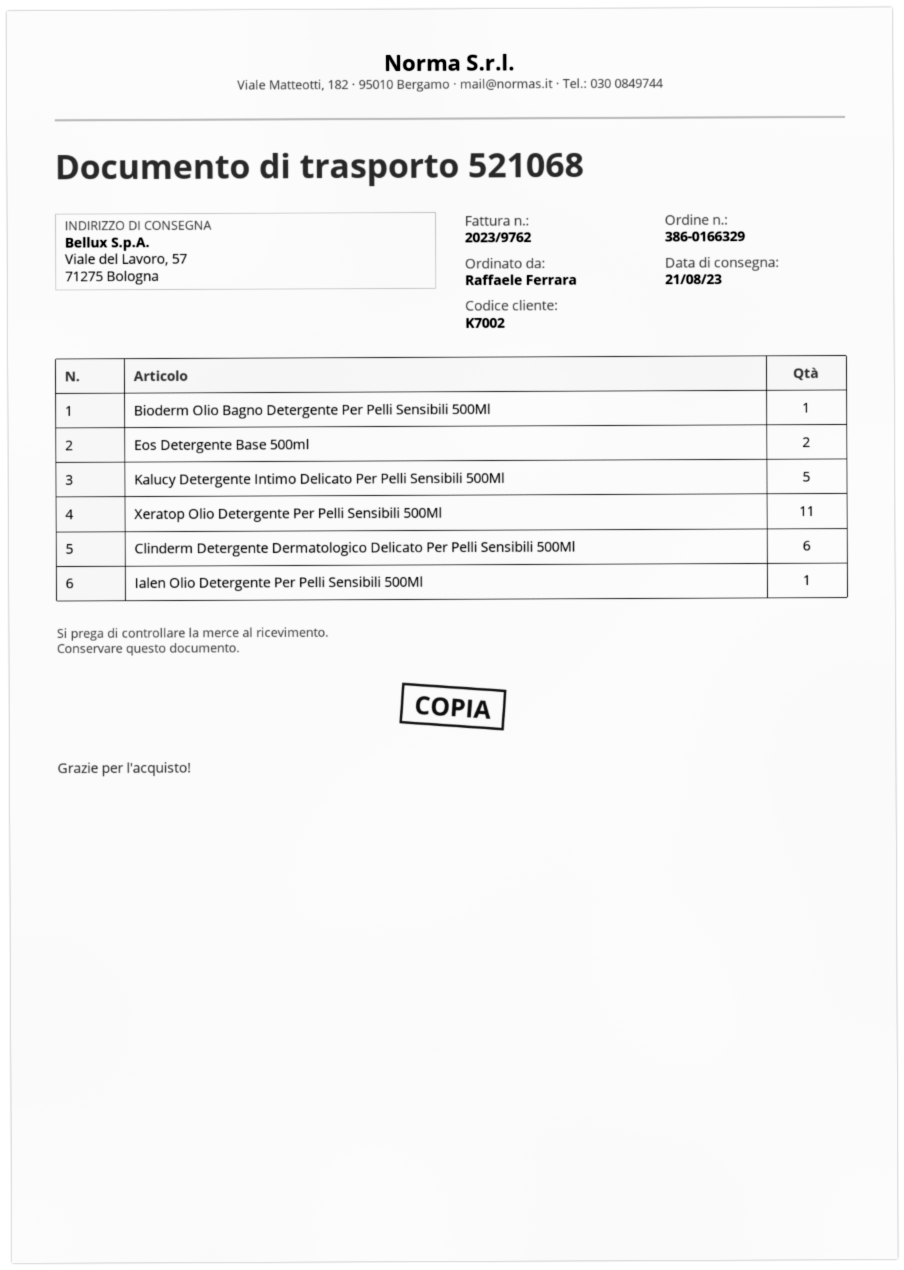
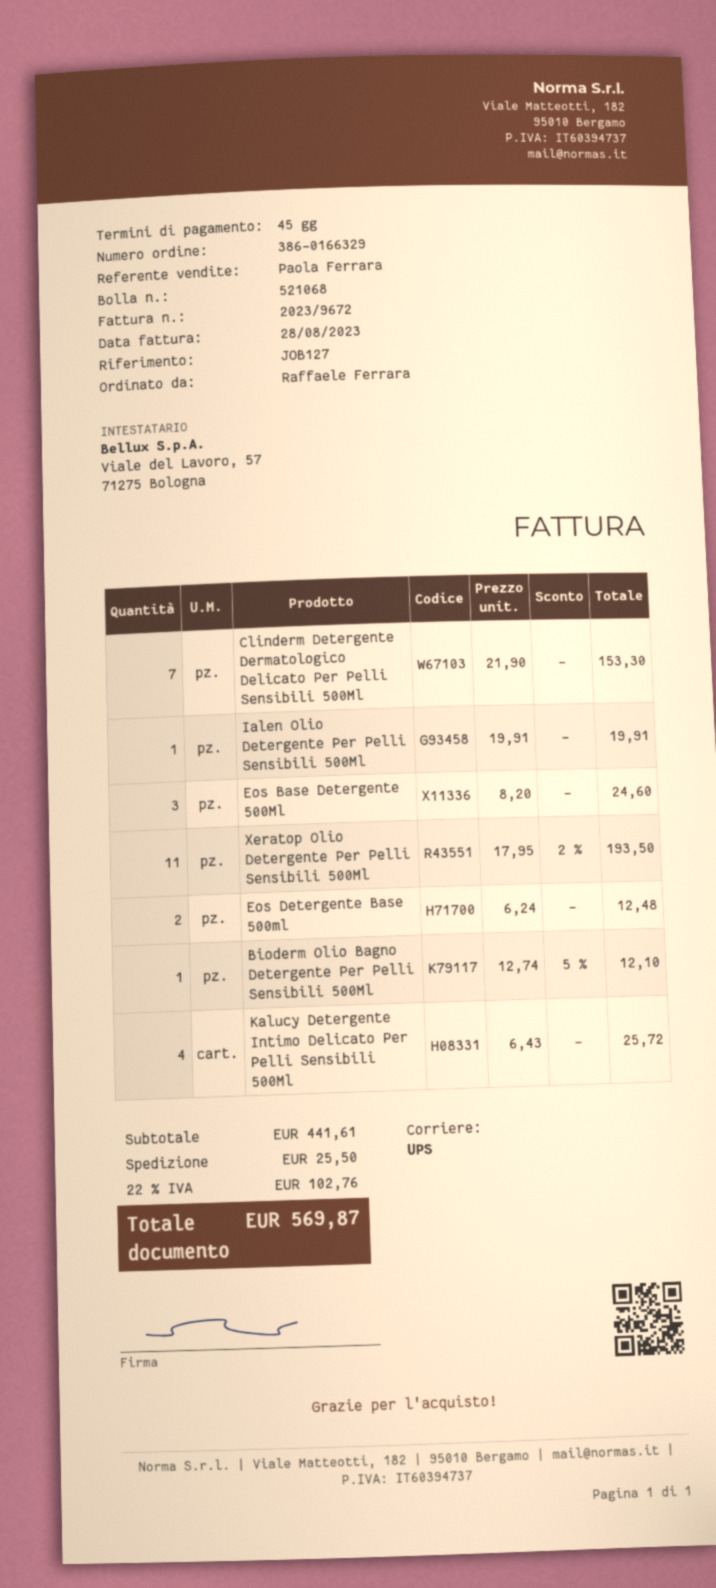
invoice number: 2023/9762 -> 2023/9672
Kalucy Detergente Intimo Delicato Per Pelli Sensibili 500Ml: 5 -> 4
Clinderm Detergente Dermatologico Delicato Per Pelli Sensibili 500Ml: 6 -> 7
Eos Base Detergente 500Ml: none -> 3

